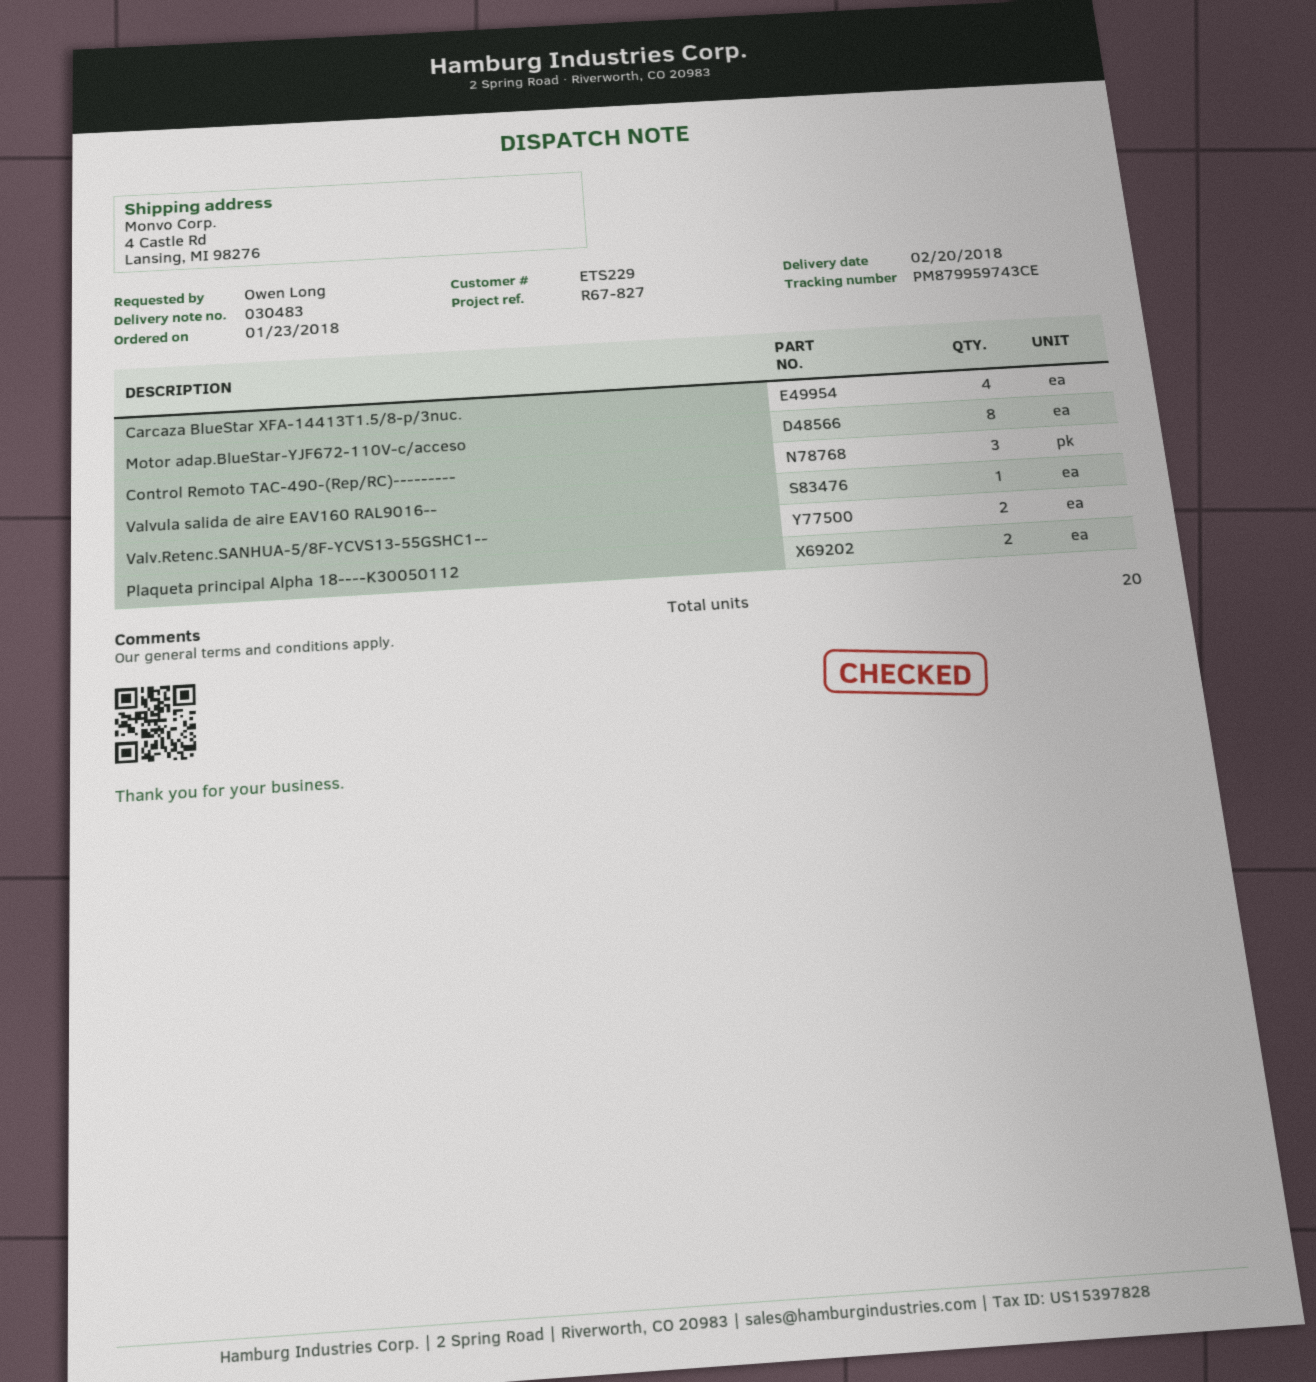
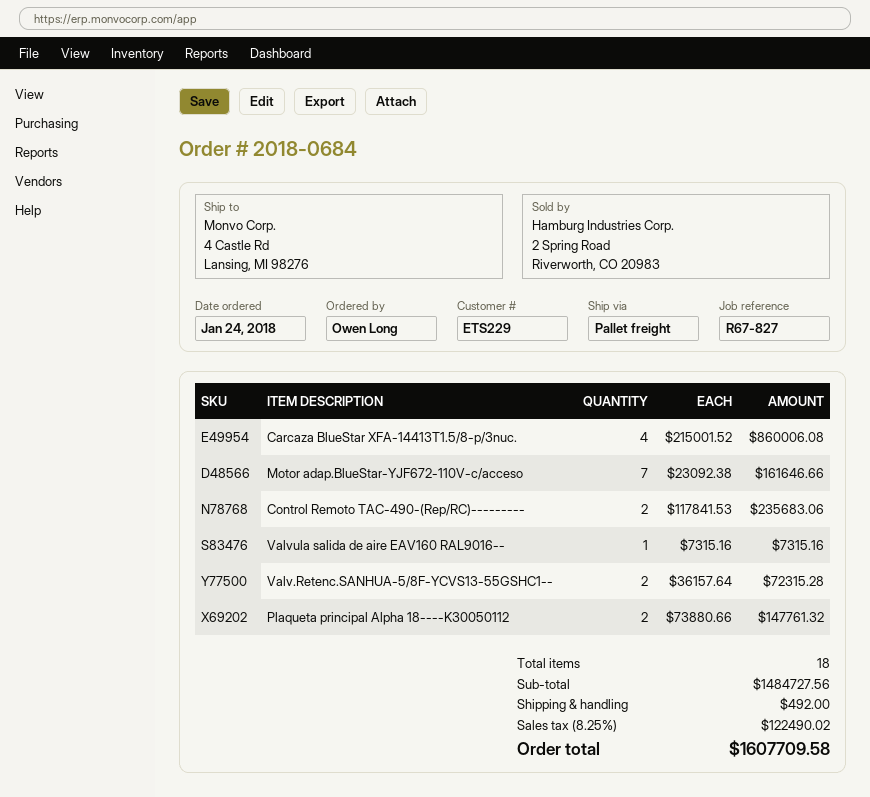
order date: 2018-01-23 -> 2018-01-24
Motor adap.BlueStar-YJF672-110V-c/acceso: 8 -> 7
Control Remoto TAC-490-(Rep/RC)---------: 3 -> 2
total quantity: 20 -> 18

